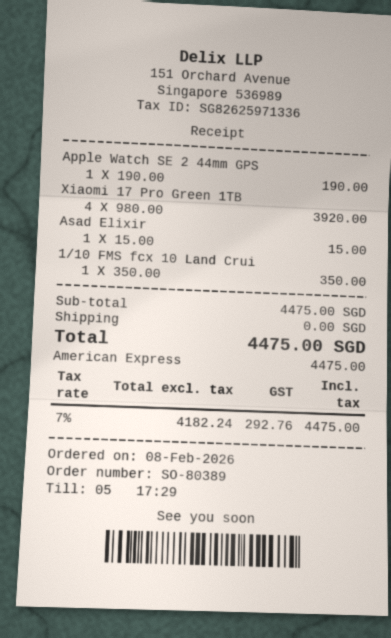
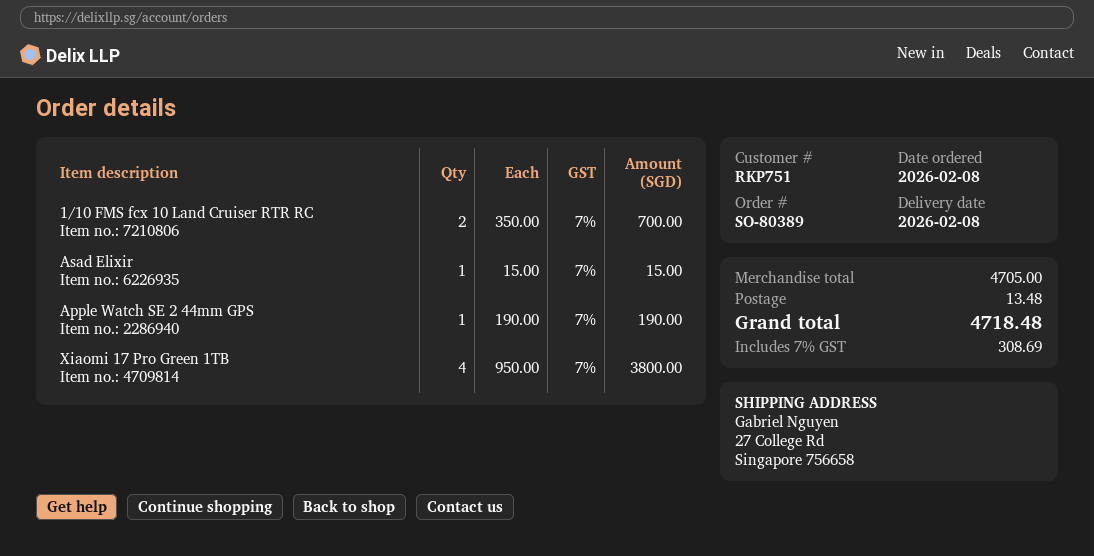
Xiaomi 17 Pro Green 1TB: 4 x 980.00 = 3920.00 -> 4 x 950.00 = 3800.00
1/10 FMS fcx 10 Land Crui: 1 x 350.00 = 350.00 -> 2 x 350.00 = 700.00
subtotal: 4475.00 -> 4705.00
shipping: 0.00 -> 13.48
tax: 7% = 292.76 -> 7% = 308.69
total: 4475.00 -> 4718.48

